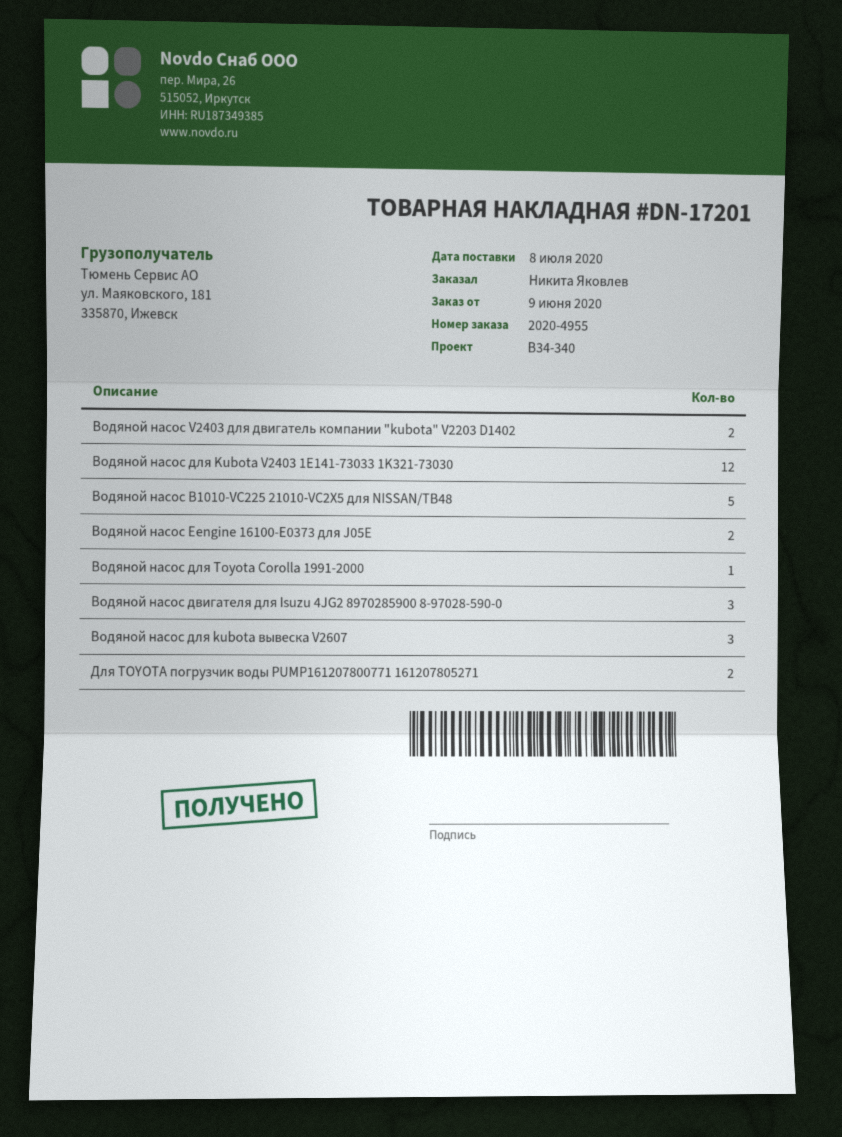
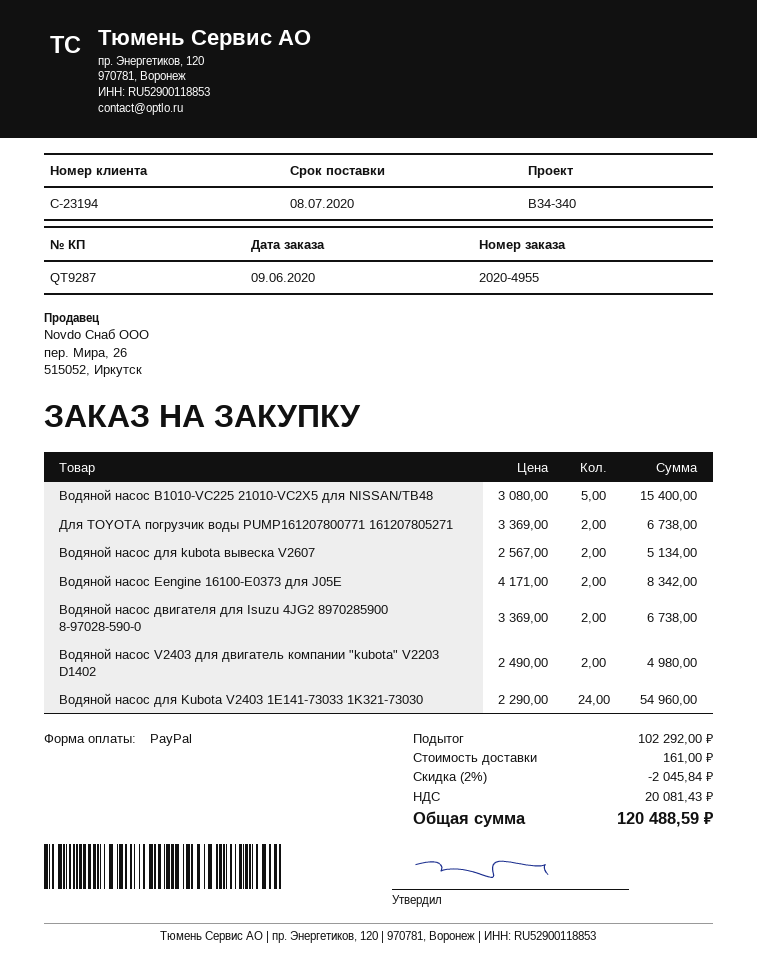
Водяной насос для Kubota V2403 1E141-73033 1K321-73030: 12 -> 24
Водяной насос для Toyota Corolla 1991-2000: 1 -> none
Водяной насос двигателя для Isuzu 4JG2 8970285900 8-97028-590-0: 3 -> 2
Водяной насос для kubota вывеска V2607: 3 -> 2

